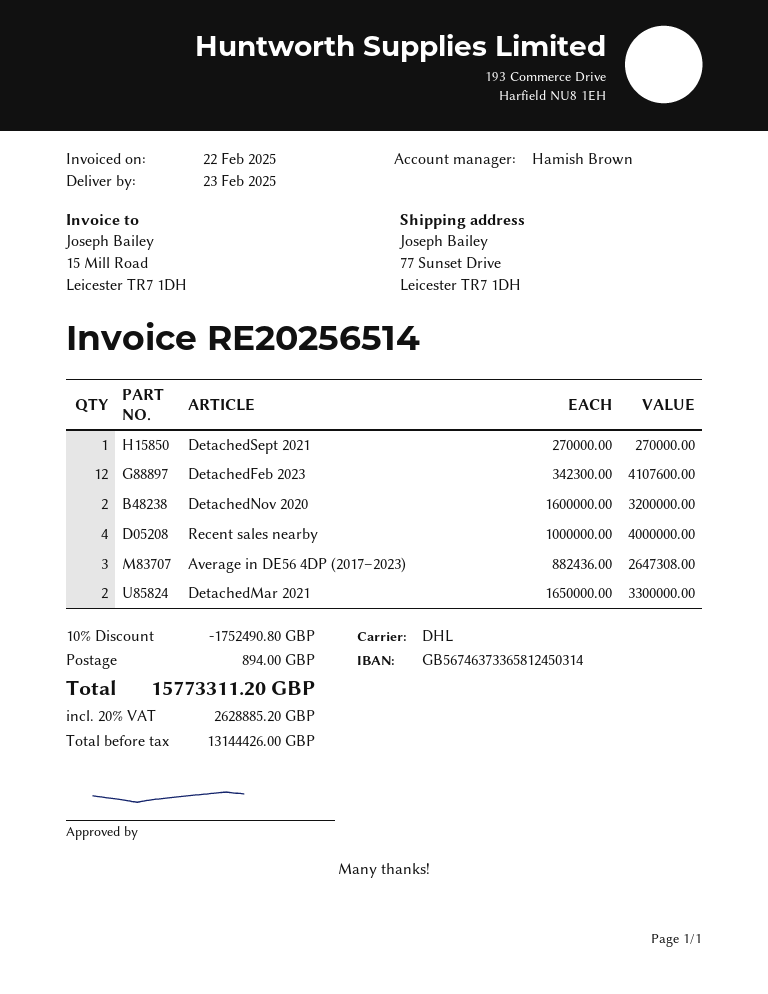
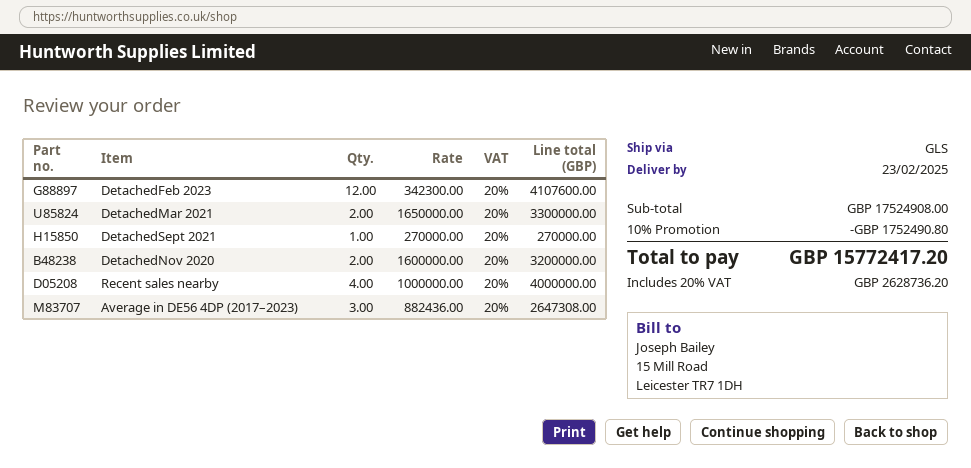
shipping method: DHL -> GLS
shipping: 894.00 -> none
tax: 20% = 2628885.20 -> 20% = 2628736.20
total: 15773311.20 -> 15772417.20

